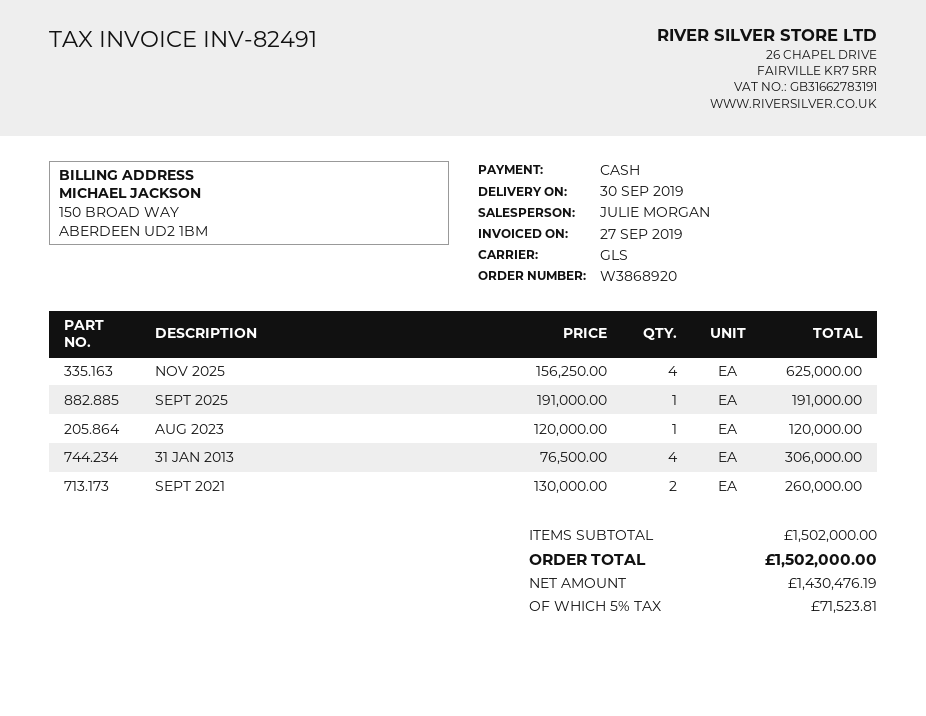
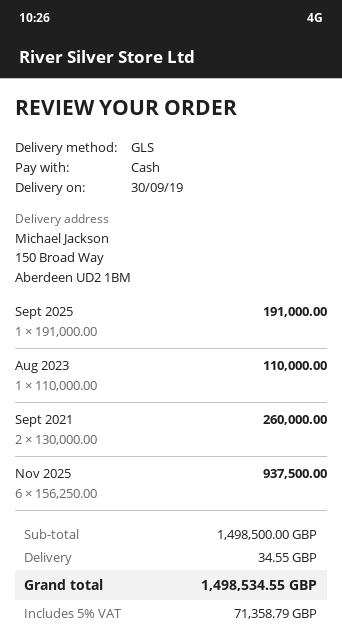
NOV 2025: 4 x 156250.00 = 625000.00 -> 6 x 156250.00 = 937500.00
AUG 2023: 1 x 120000.00 = 120000.00 -> 1 x 110000.00 = 110000.00
31 JAN 2013: 4 x 76500.00 = 306000.00 -> none
subtotal: 1502000.00 -> 1498500.00
shipping: none -> 34.55
tax: 5% = 71523.81 -> 5% = 71358.79
total: 1502000.00 -> 1498534.55

